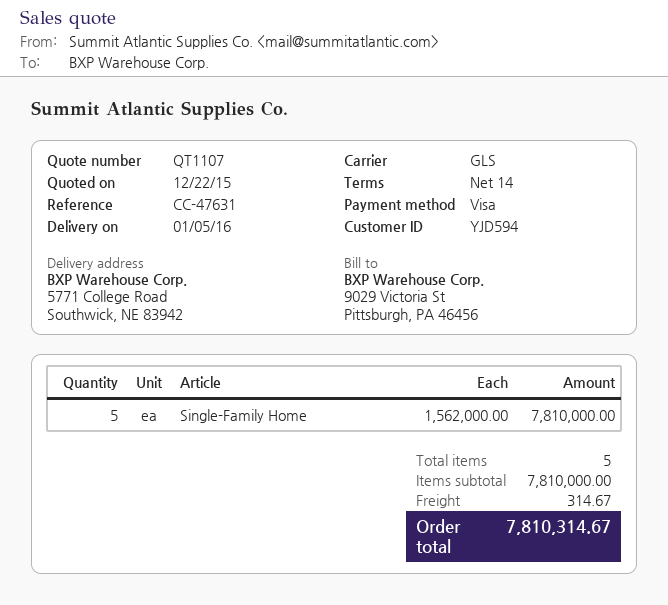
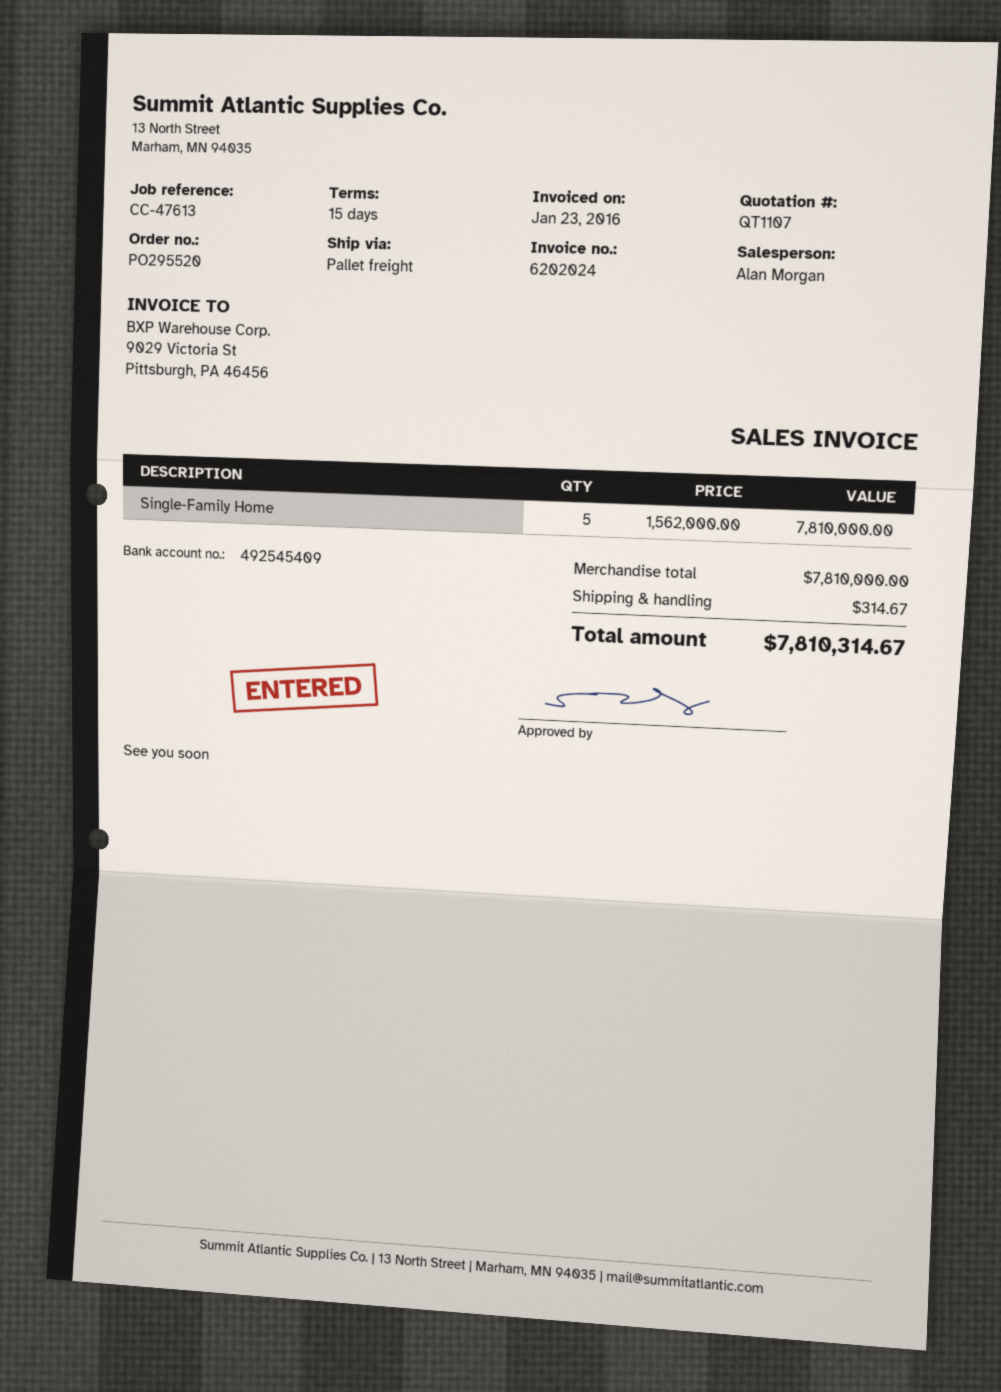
payment terms: 14 days -> 15 days
reference: CC-47631 -> CC-47613
shipping method: GLS -> pallet freight

